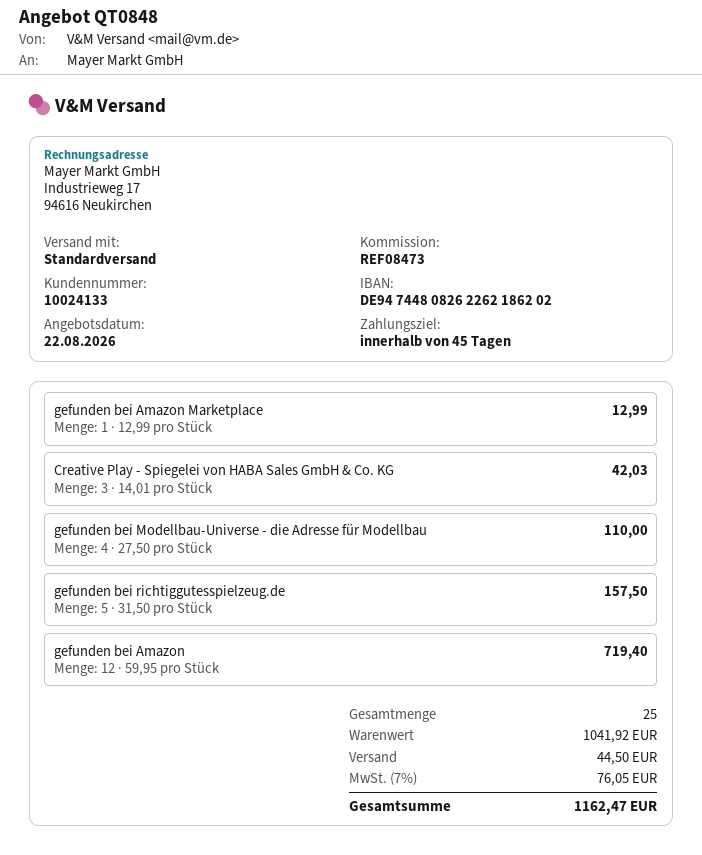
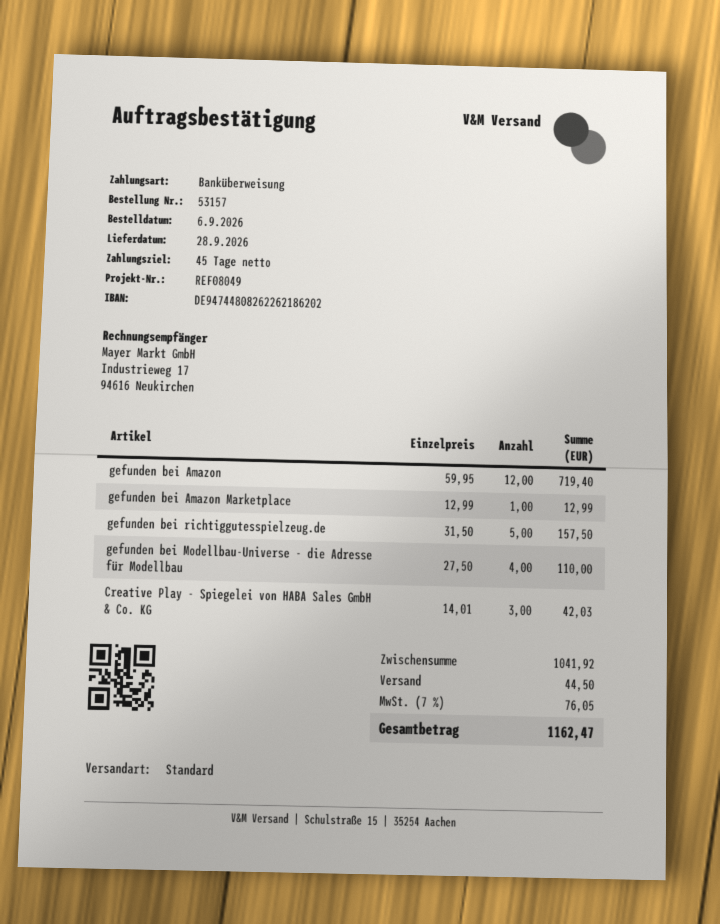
reference: REF08473 -> REF08049

